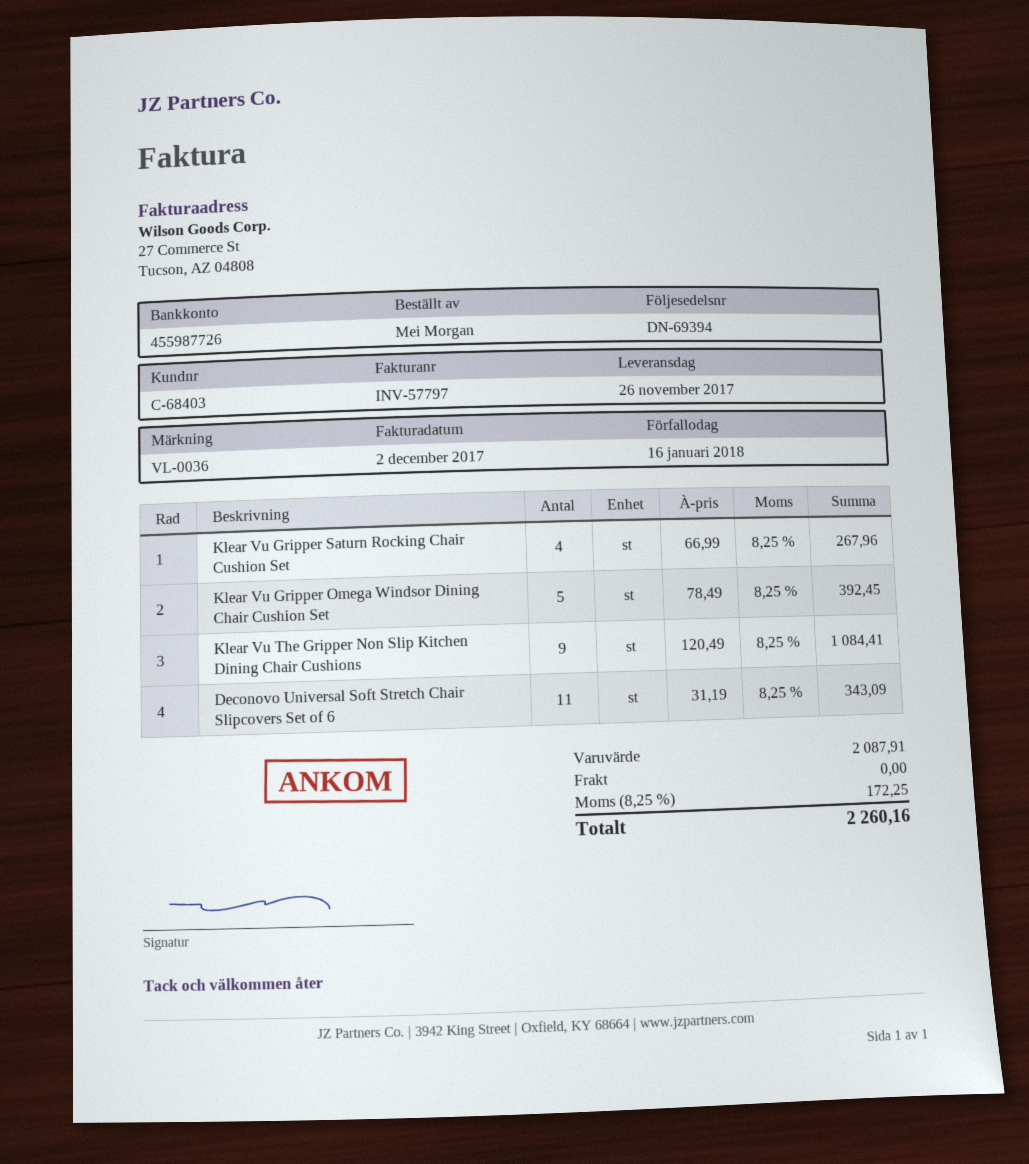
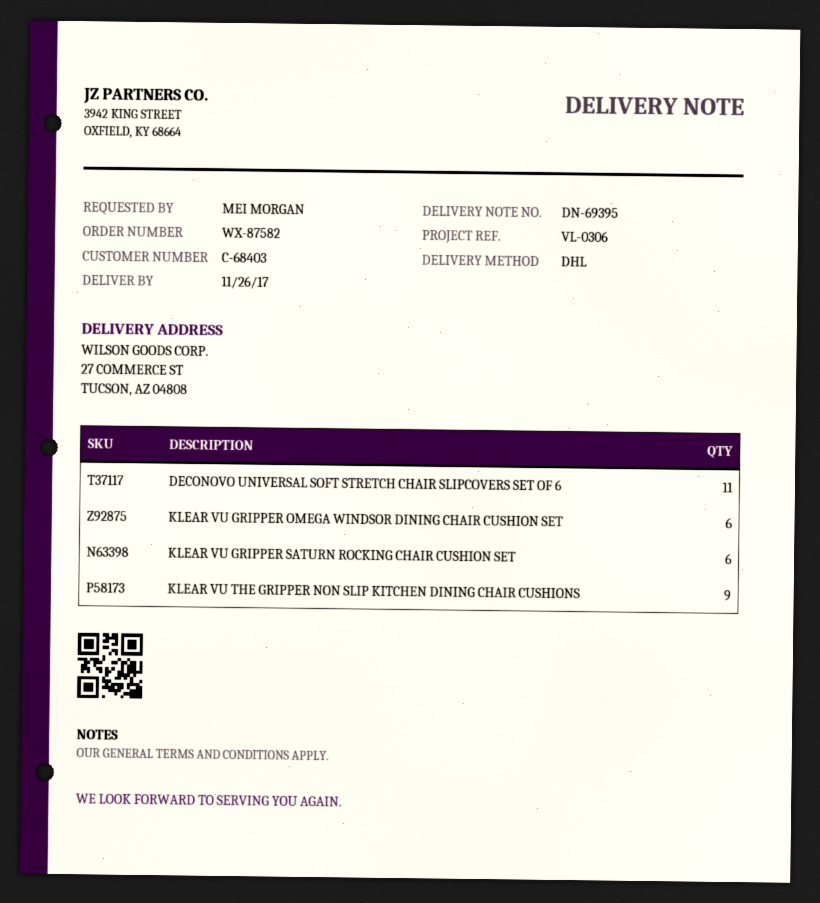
delivery note number: DN-69394 -> DN-69395
reference: VL-0036 -> VL-0306
Klear Vu Gripper Saturn Rocking Chair Cushion Set: 4 -> 6
Klear Vu Gripper Omega Windsor Dining Chair Cushion Set: 5 -> 6

